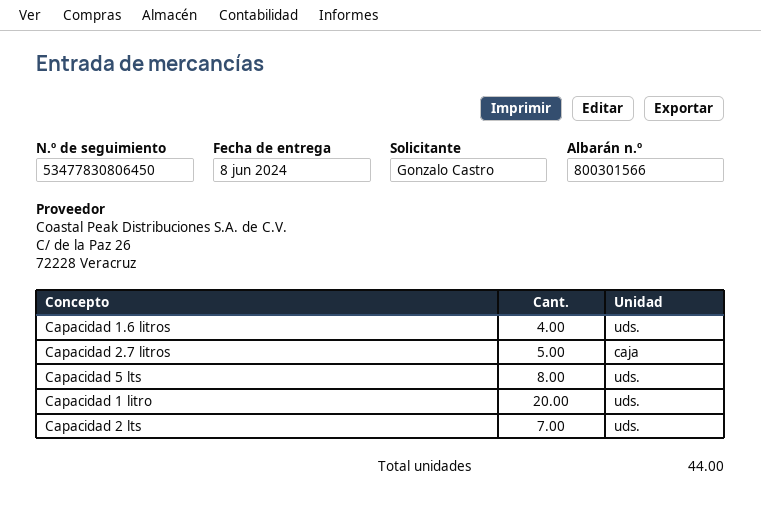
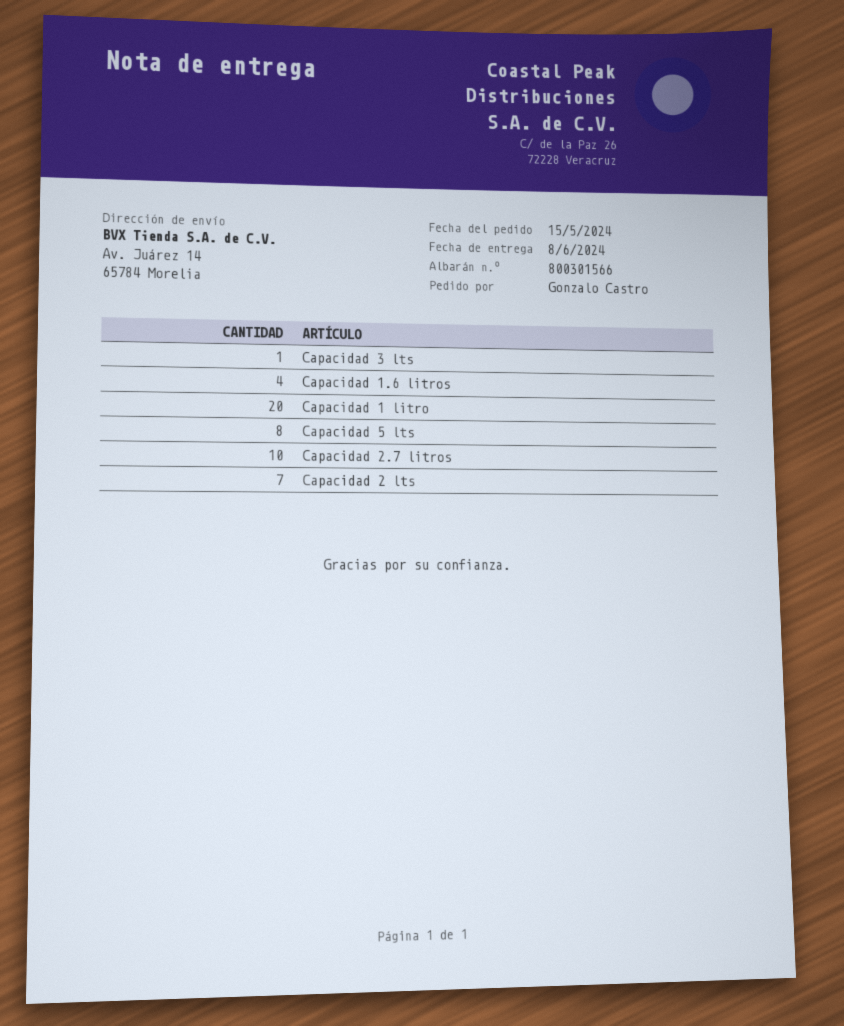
Capacidad 2.7 litros: 5 -> 10
Capacidad 3 lts: none -> 1

